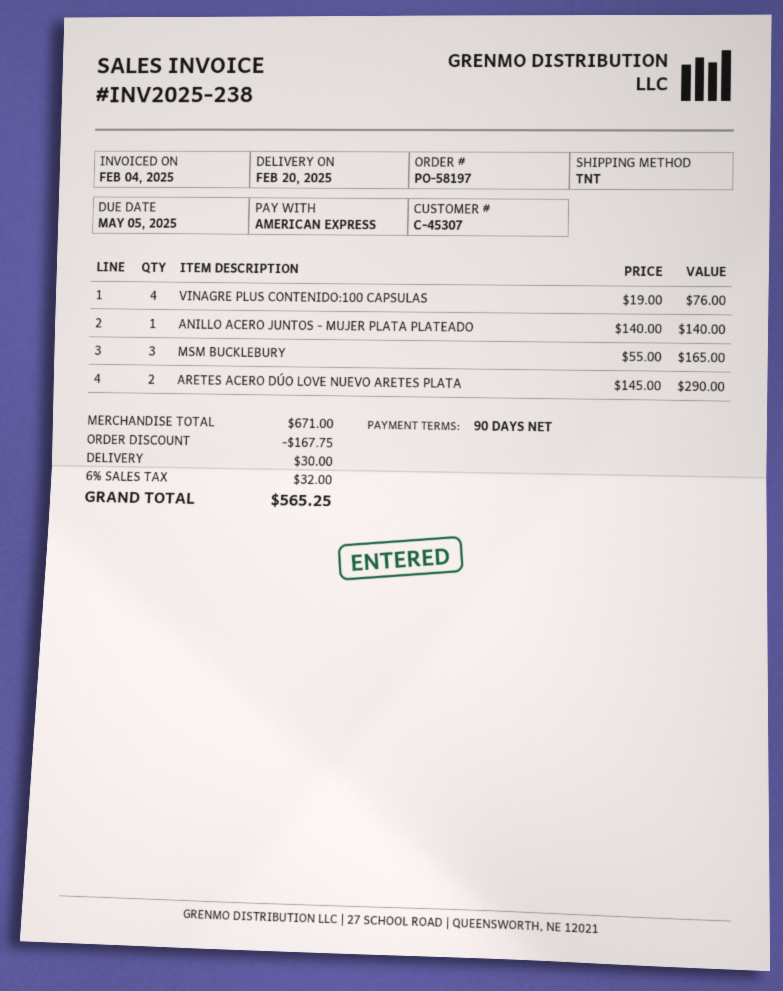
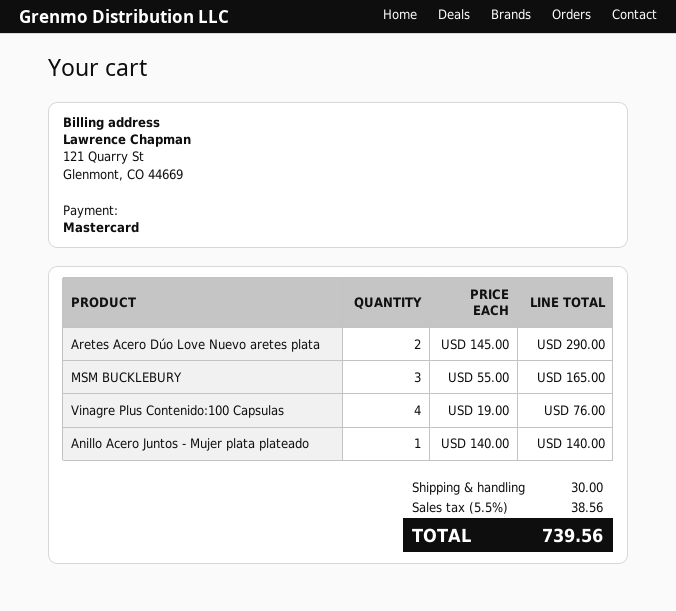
payment method: American Express -> Mastercard
discount: 167.75 -> none
tax: 6% = 32.00 -> 5.5% = 38.56
total: 565.25 -> 739.56

